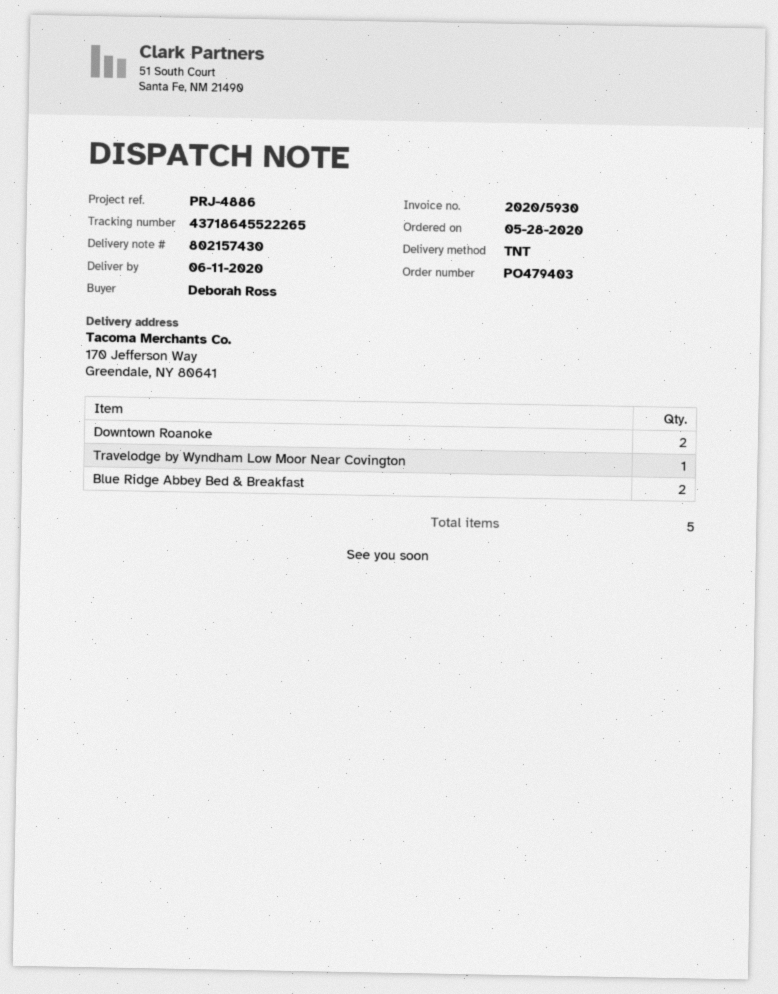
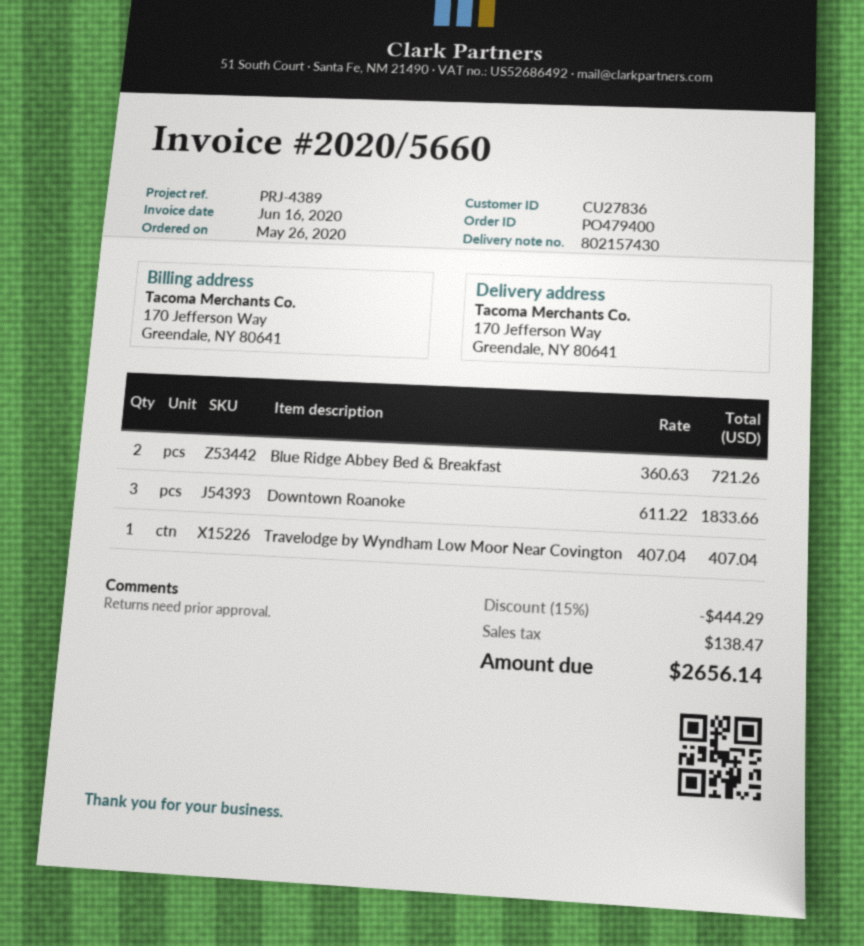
order number: PO479403 -> PO479400
order date: 2020-05-28 -> 2020-05-26
invoice number: 2020/5930 -> 2020/5660
reference: PRJ-4886 -> PRJ-4389
Downtown Roanoke: 2 -> 3

